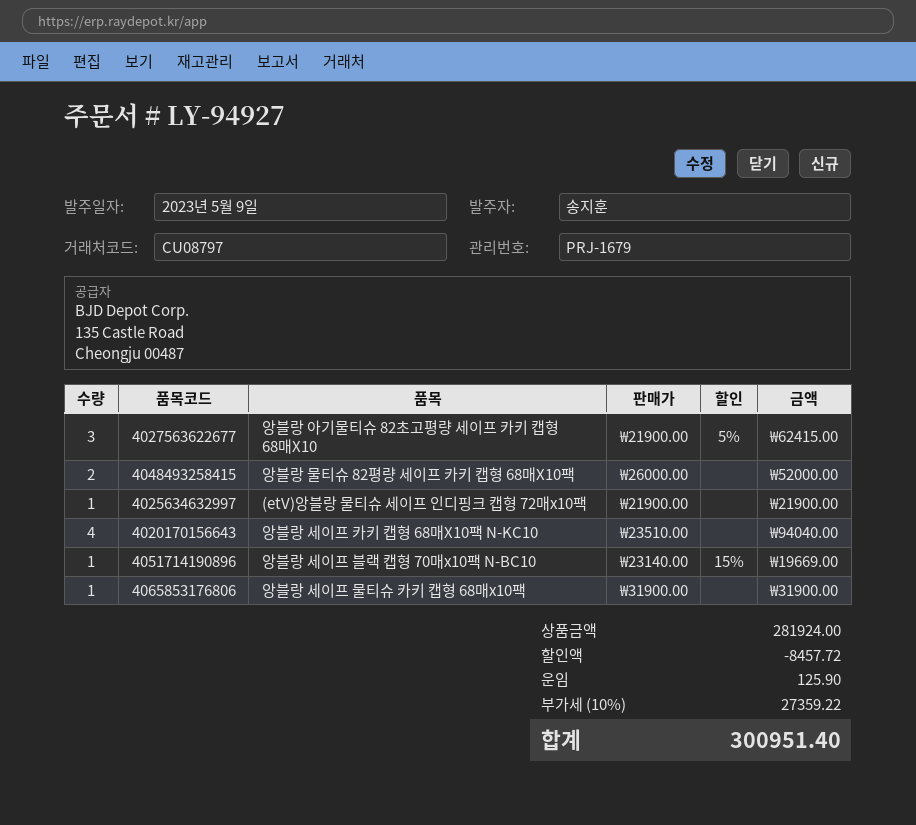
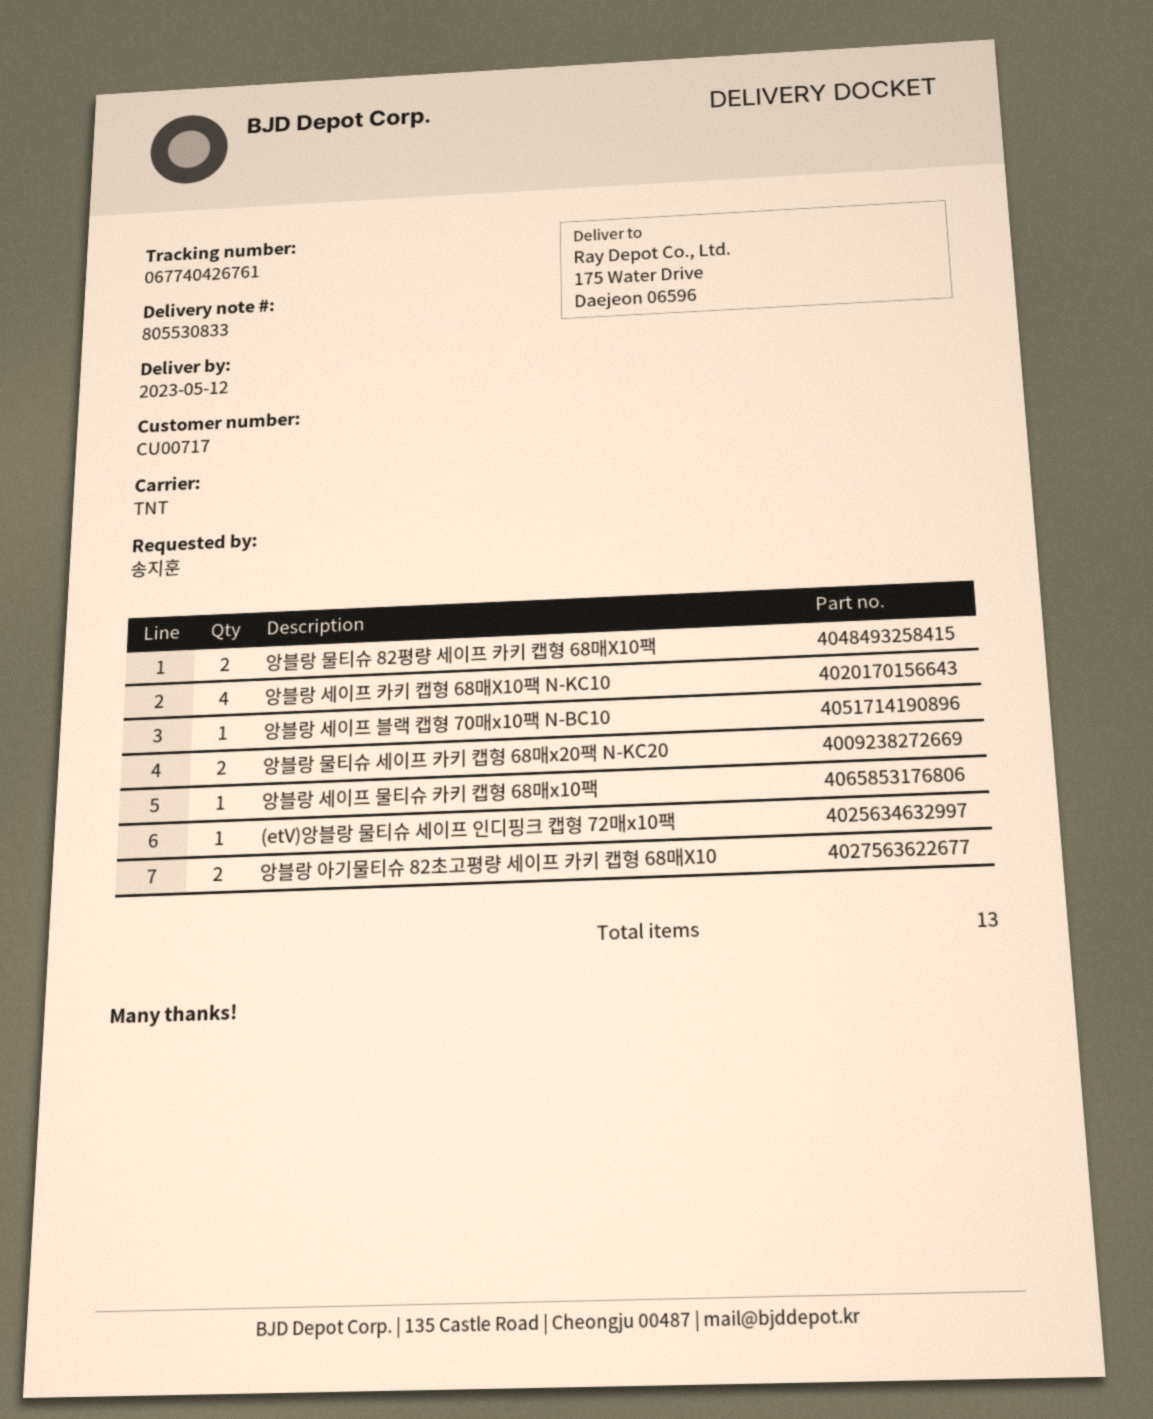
customer number: CU08797 -> CU00717
앙블랑 아기물티슈 82초고평량 세이프 카키 캡형 68매X10: 3 -> 2
앙블랑 물티슈 세이프 카키 캡형 68매x20팩 N-KC20: none -> 2

